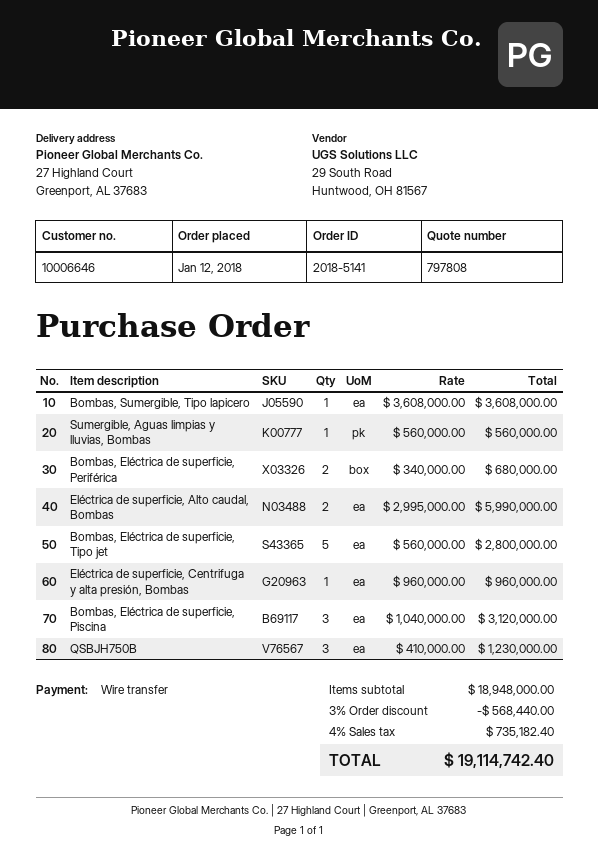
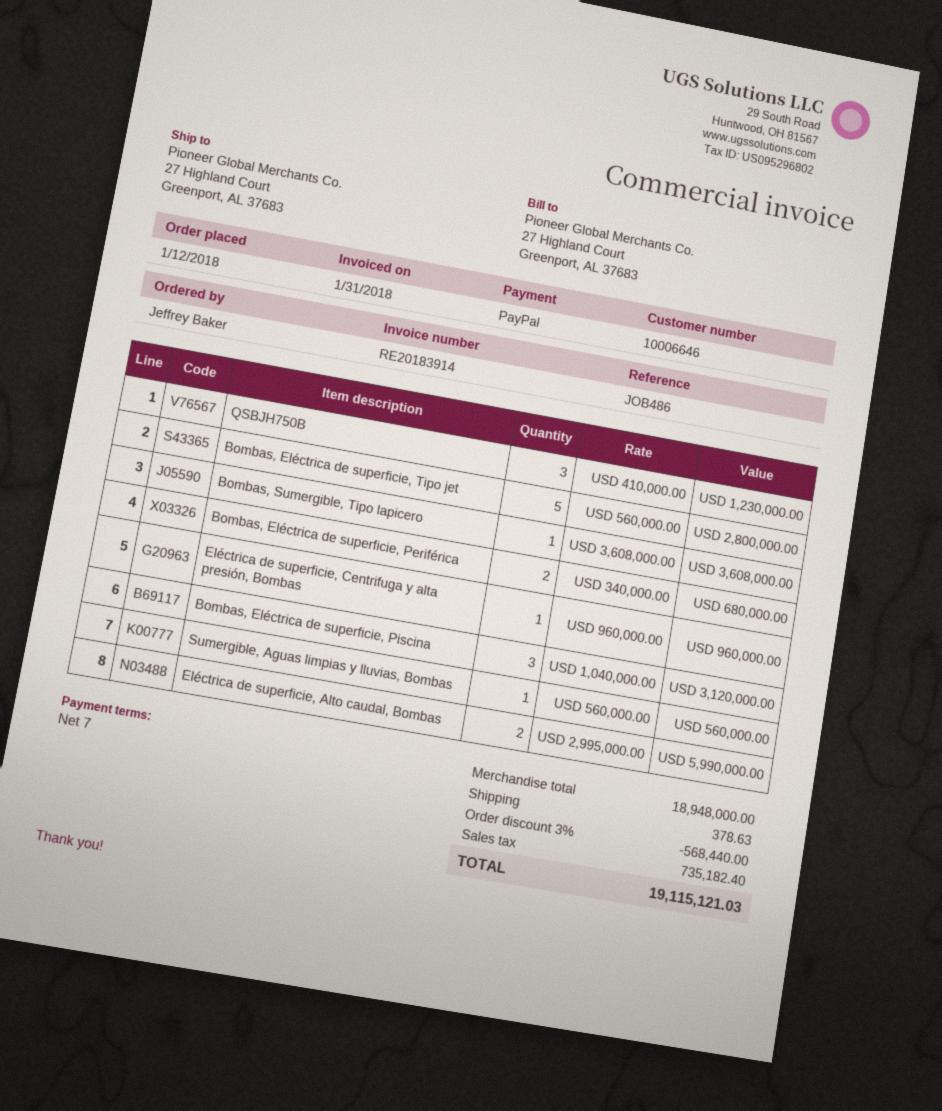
payment method: bank transfer -> PayPal
shipping: none -> 378.63
total: 19114742.40 -> 19115121.03

